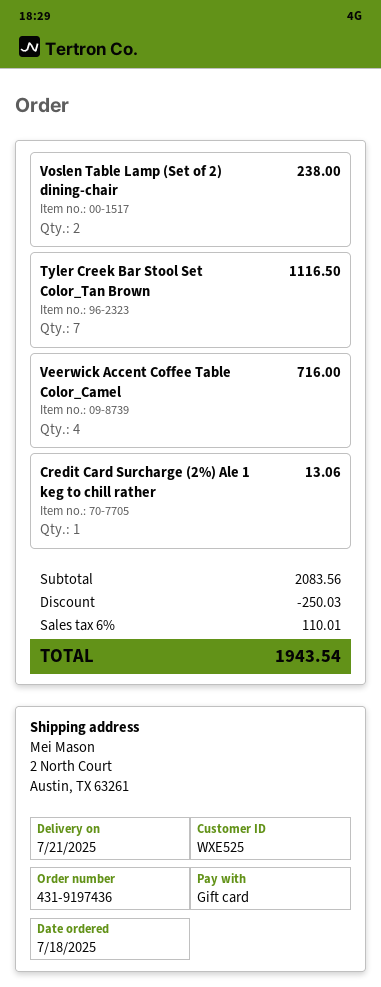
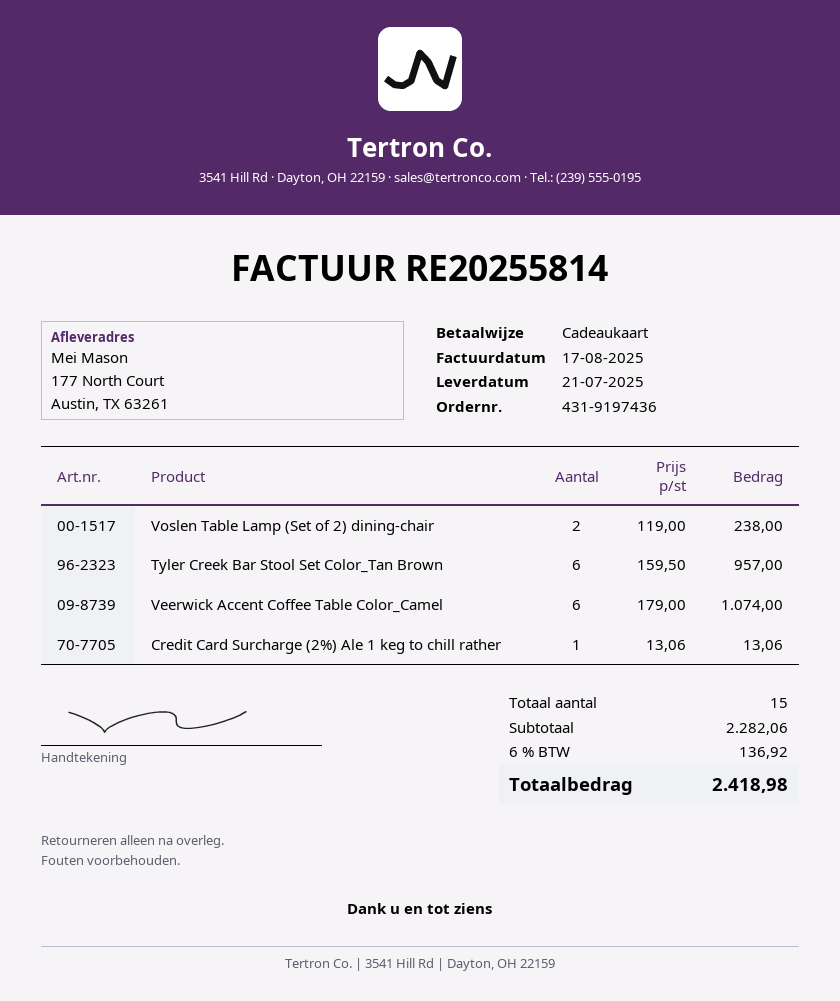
ship to: 2 North Court, Austin, TX 63261 -> 177 North Court, Austin, TX 63261
Tyler Creek Bar Stool Set Color_Tan Brown: 7 for 1116.50 -> 6 for 957.00
Veerwick Accent Coffee Table Color_Camel: 4 for 716.00 -> 6 for 1074.00
subtotal: 2083.56 -> 2282.06
discount: 250.03 -> none
tax: 6% = 110.01 -> 6% = 136.92
total: 1943.54 -> 2418.98

